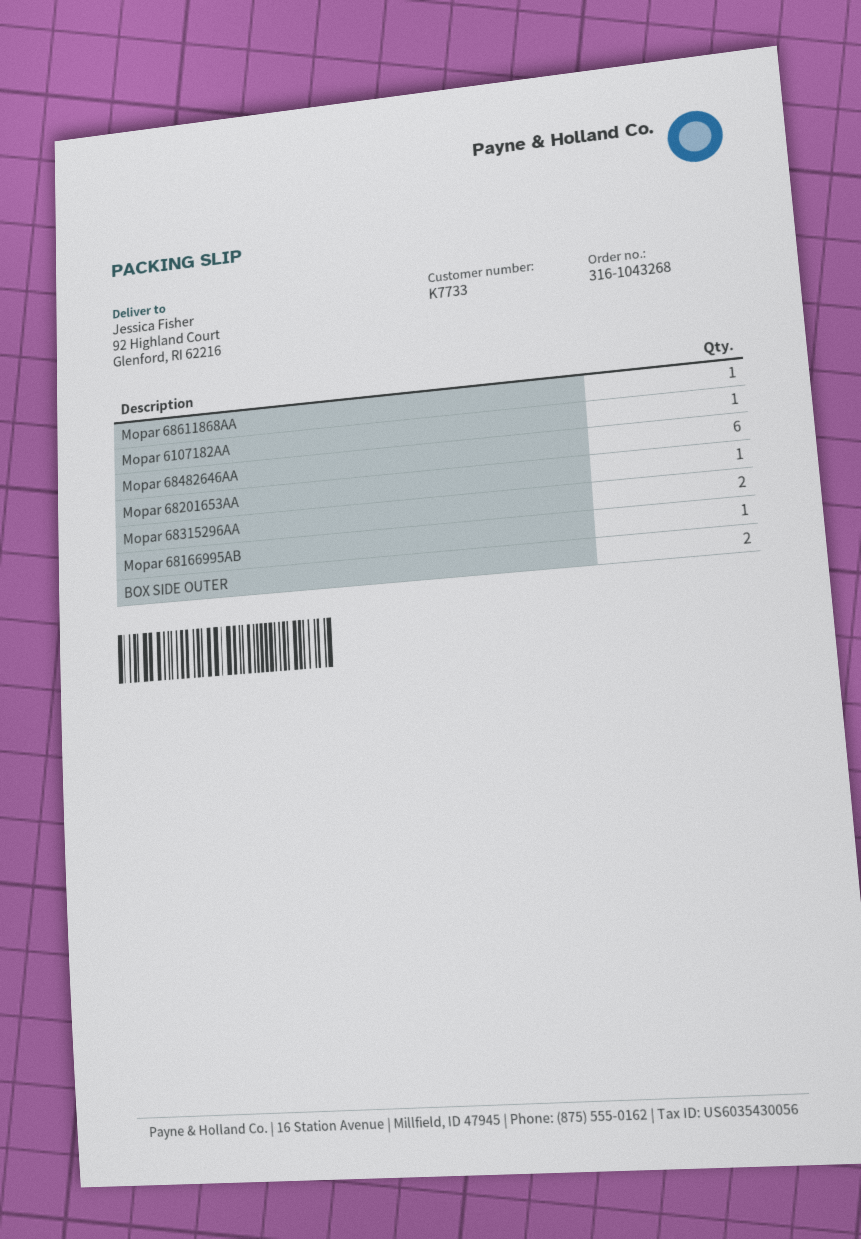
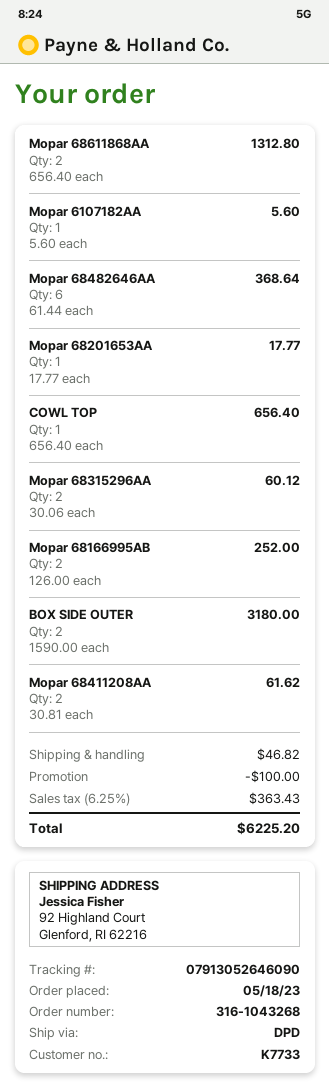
Mopar 68611868AA: 1 -> 2
Mopar 68166995AB: 1 -> 2
COWL TOP: none -> 1
Mopar 68411208AA: none -> 2

